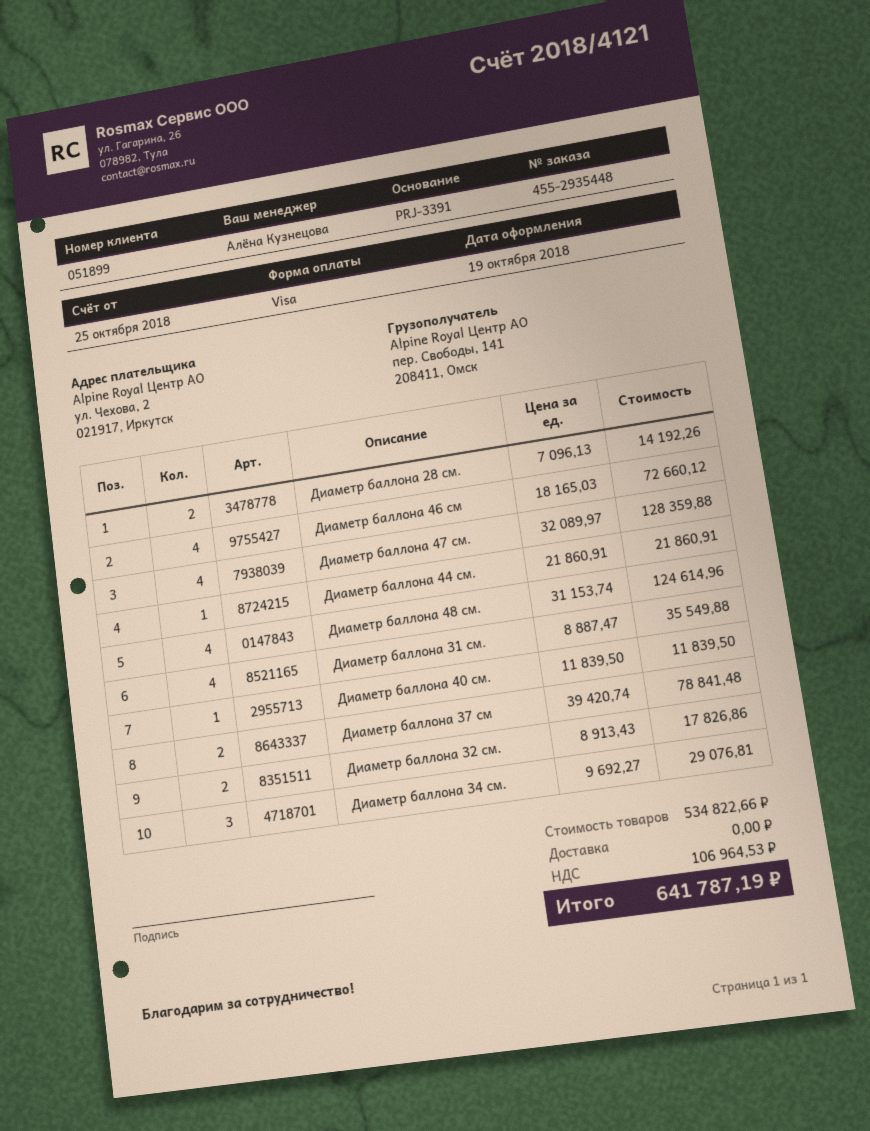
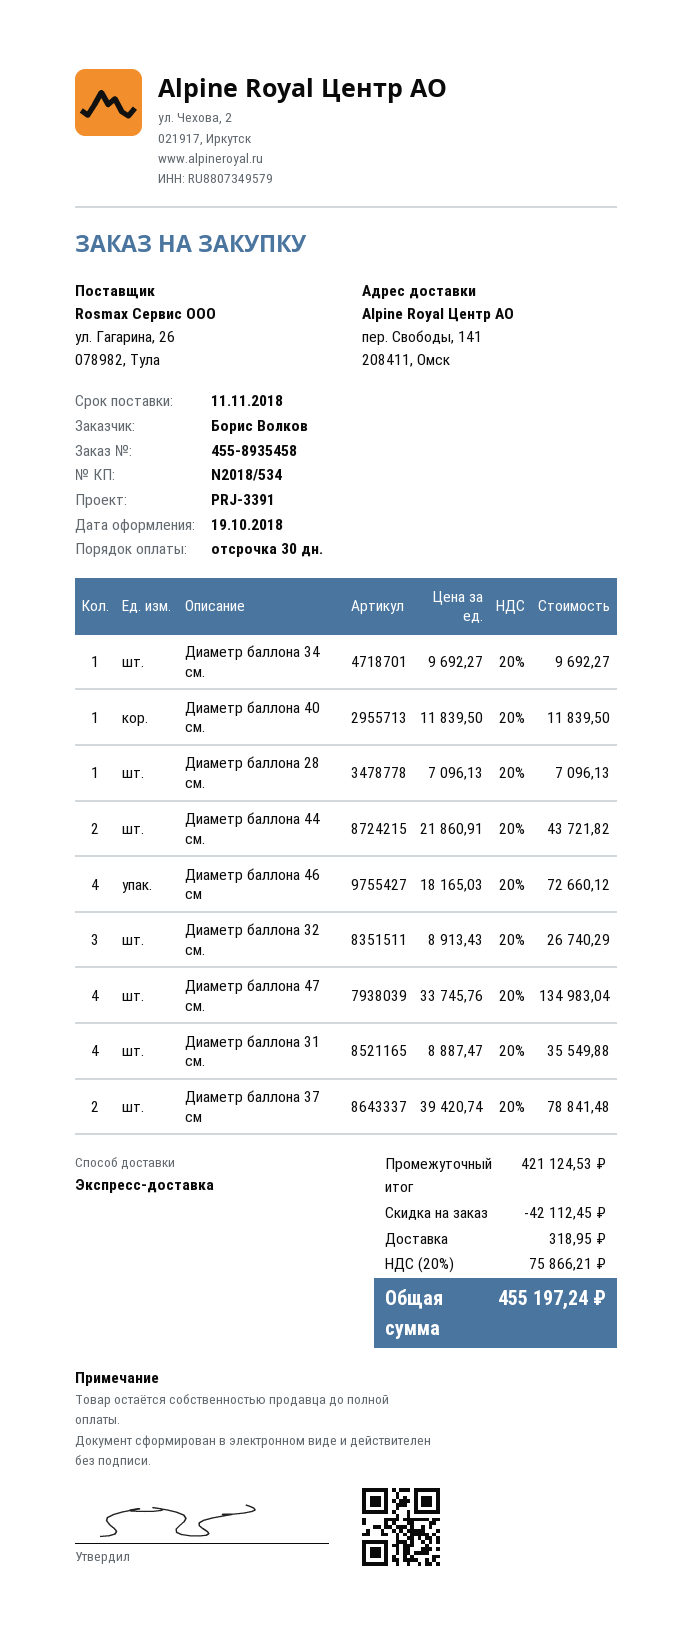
order number: 455-2935448 -> 455-8935458
Диаметр баллона 28 см.: 2 x 7096.13 = 14192.26 -> 1 x 7096.13 = 7096.13
Диаметр баллона 47 см.: 4 x 32089.97 = 128359.88 -> 4 x 33745.76 = 134983.04
Диаметр баллона 44 см.: 1 x 21860.91 = 21860.91 -> 2 x 21860.91 = 43721.82
Диаметр баллона 48 см.: 4 x 31153.74 = 124614.96 -> none
Диаметр баллона 32 см.: 2 x 8913.43 = 17826.86 -> 3 x 8913.43 = 26740.29
Диаметр баллона 34 см.: 3 x 9692.27 = 29076.81 -> 1 x 9692.27 = 9692.27
subtotal: 534822.66 -> 421124.53
discount: none -> 42112.45
shipping: 0.00 -> 318.95
tax: 106964.53 -> 75866.21
total: 641787.19 -> 455197.24

